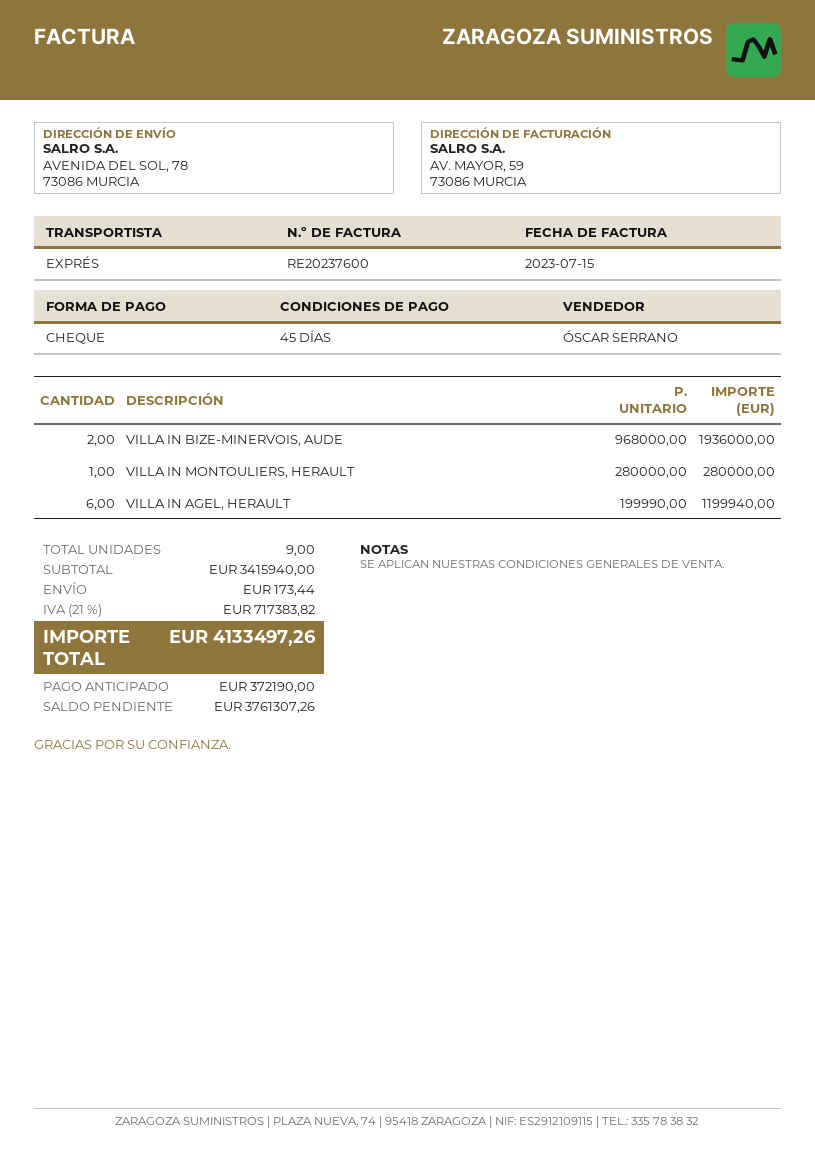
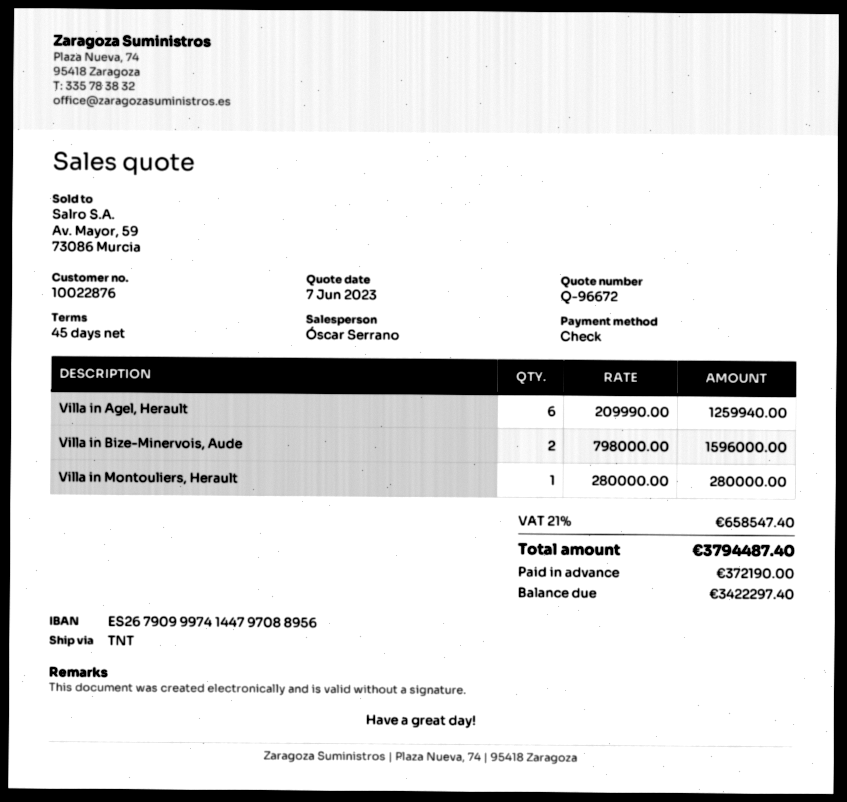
shipping method: express -> TNT
VILLA IN BIZE-MINERVOIS, AUDE: 2 x 968000.00 = 1936000.00 -> 2 x 798000.00 = 1596000.00
VILLA IN AGEL, HERAULT: 6 x 199990.00 = 1199940.00 -> 6 x 209990.00 = 1259940.00
shipping: 173.44 -> none
tax: 21% = 717383.82 -> 21% = 658547.40
total: 4133497.26 -> 3794487.40
balance: 3761307.26 -> 3422297.40

